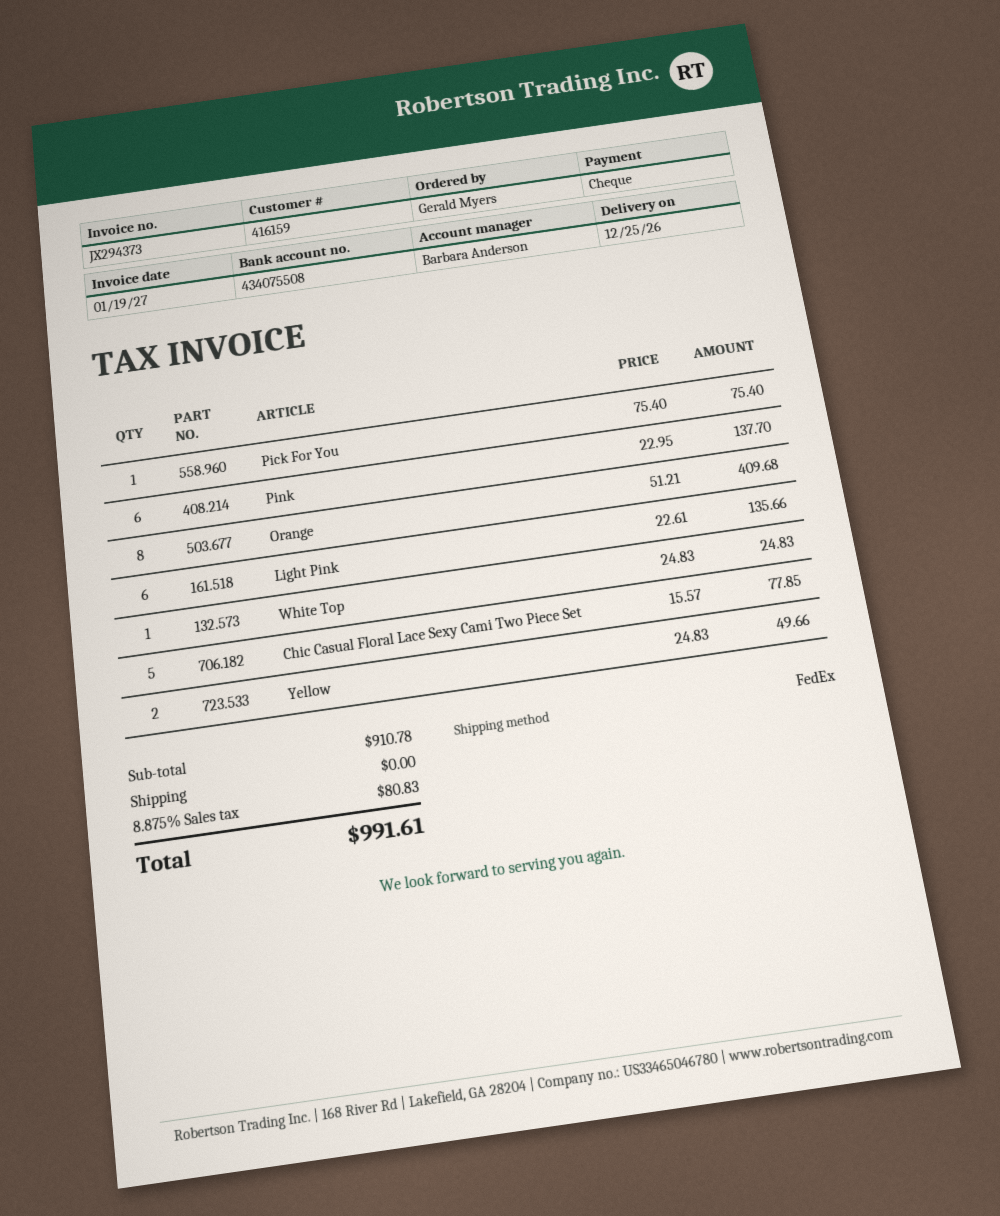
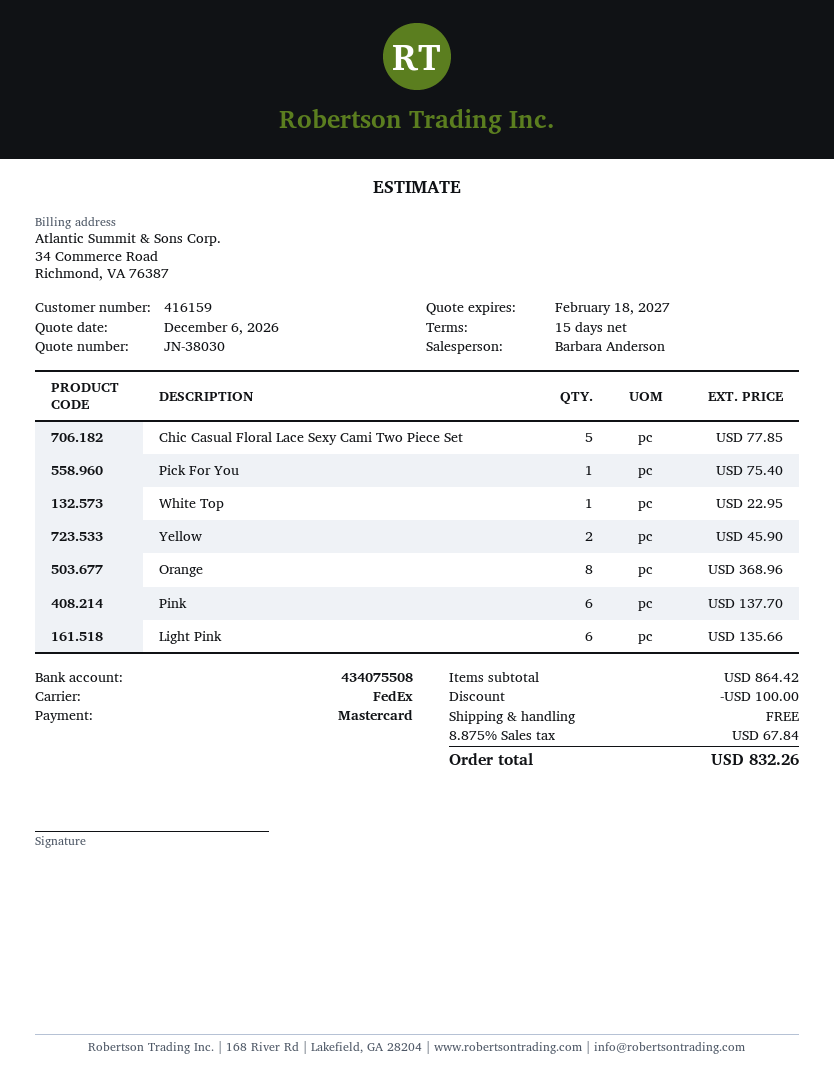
payment method: cheque -> Mastercard
Orange: 8 for 409.68 -> 8 for 368.96
White Top: 1 for 24.83 -> 1 for 22.95
Yellow: 2 for 49.66 -> 2 for 45.90
subtotal: 910.78 -> 864.42
discount: none -> 100.00
tax: 8.875% = 80.83 -> 8.875% = 67.84
total: 991.61 -> 832.26

